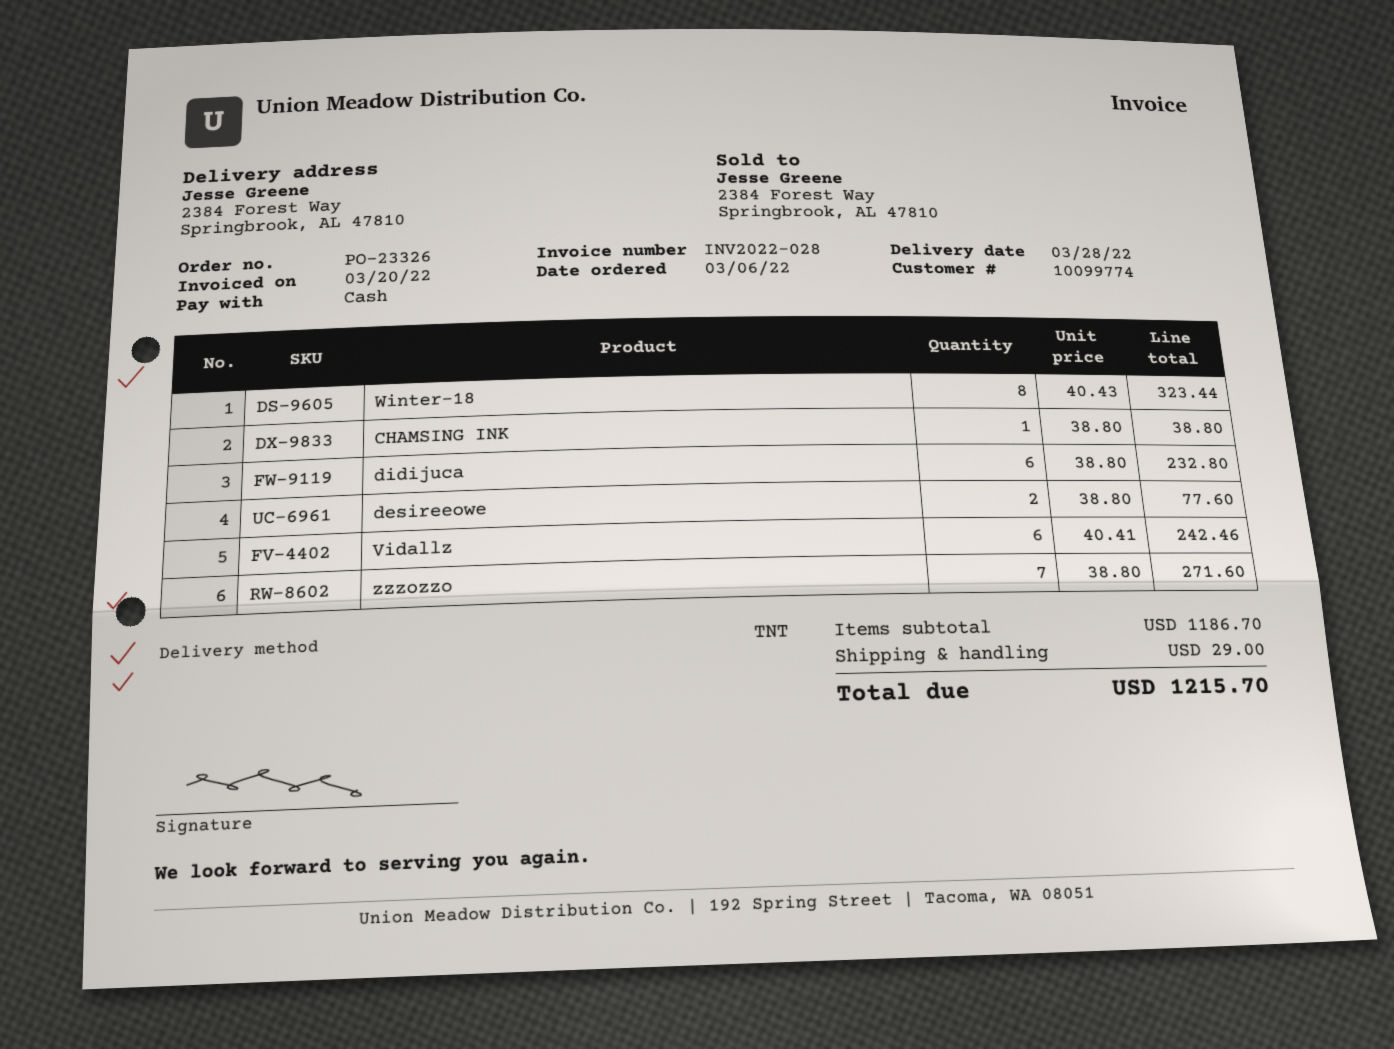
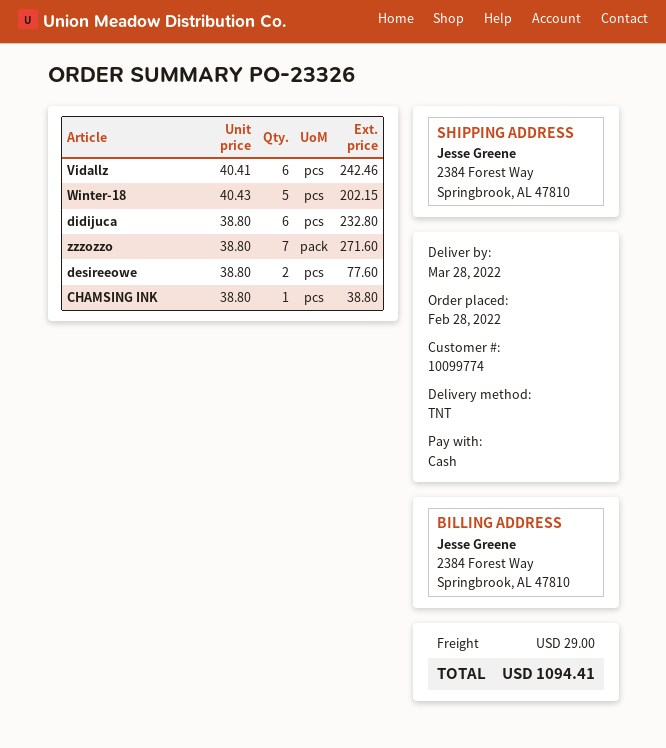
order date: 2022-03-06 -> 2022-02-28
Winter-18: 8 x 40.43 = 323.44 -> 5 x 40.43 = 202.15
total: 1215.70 -> 1094.41

